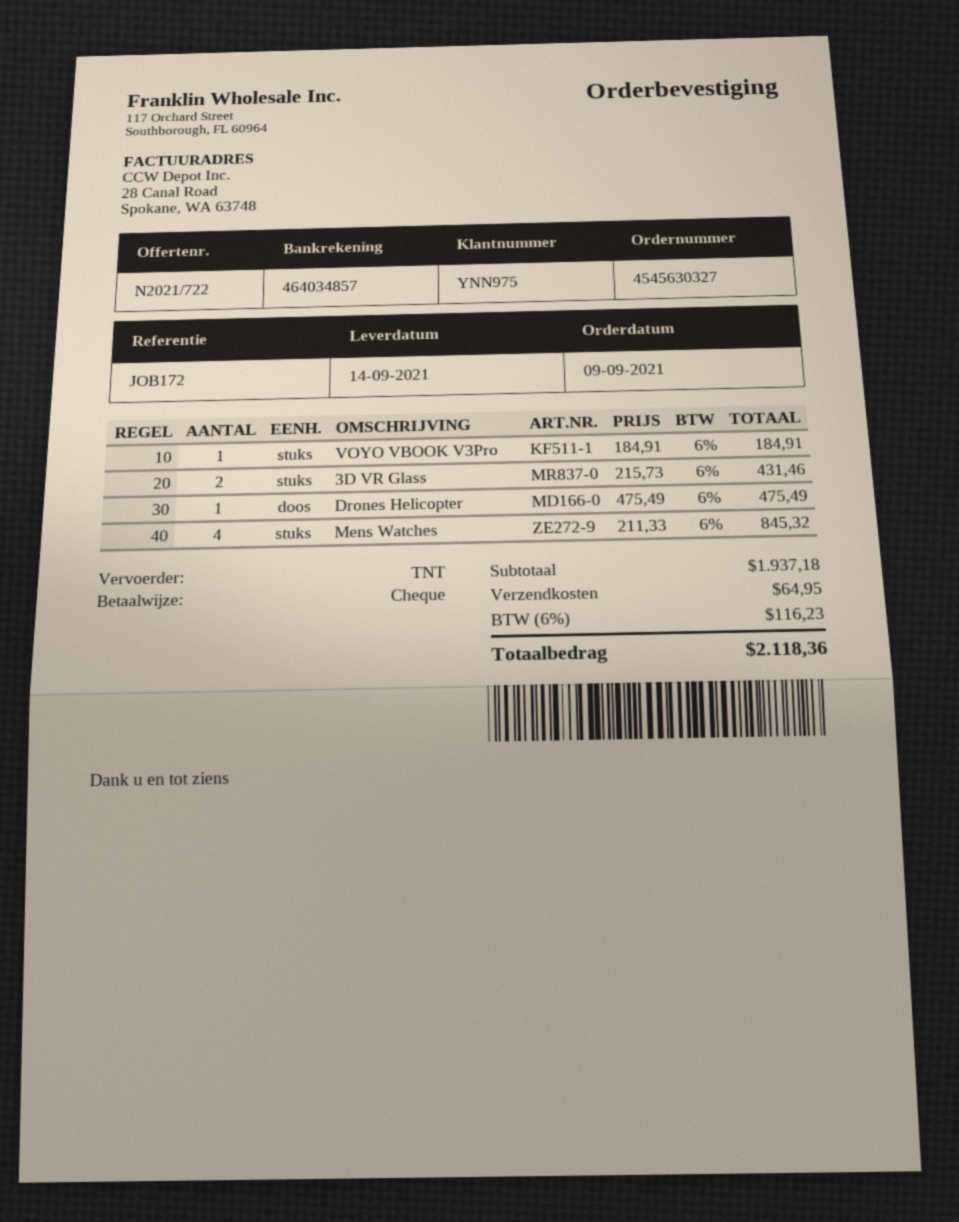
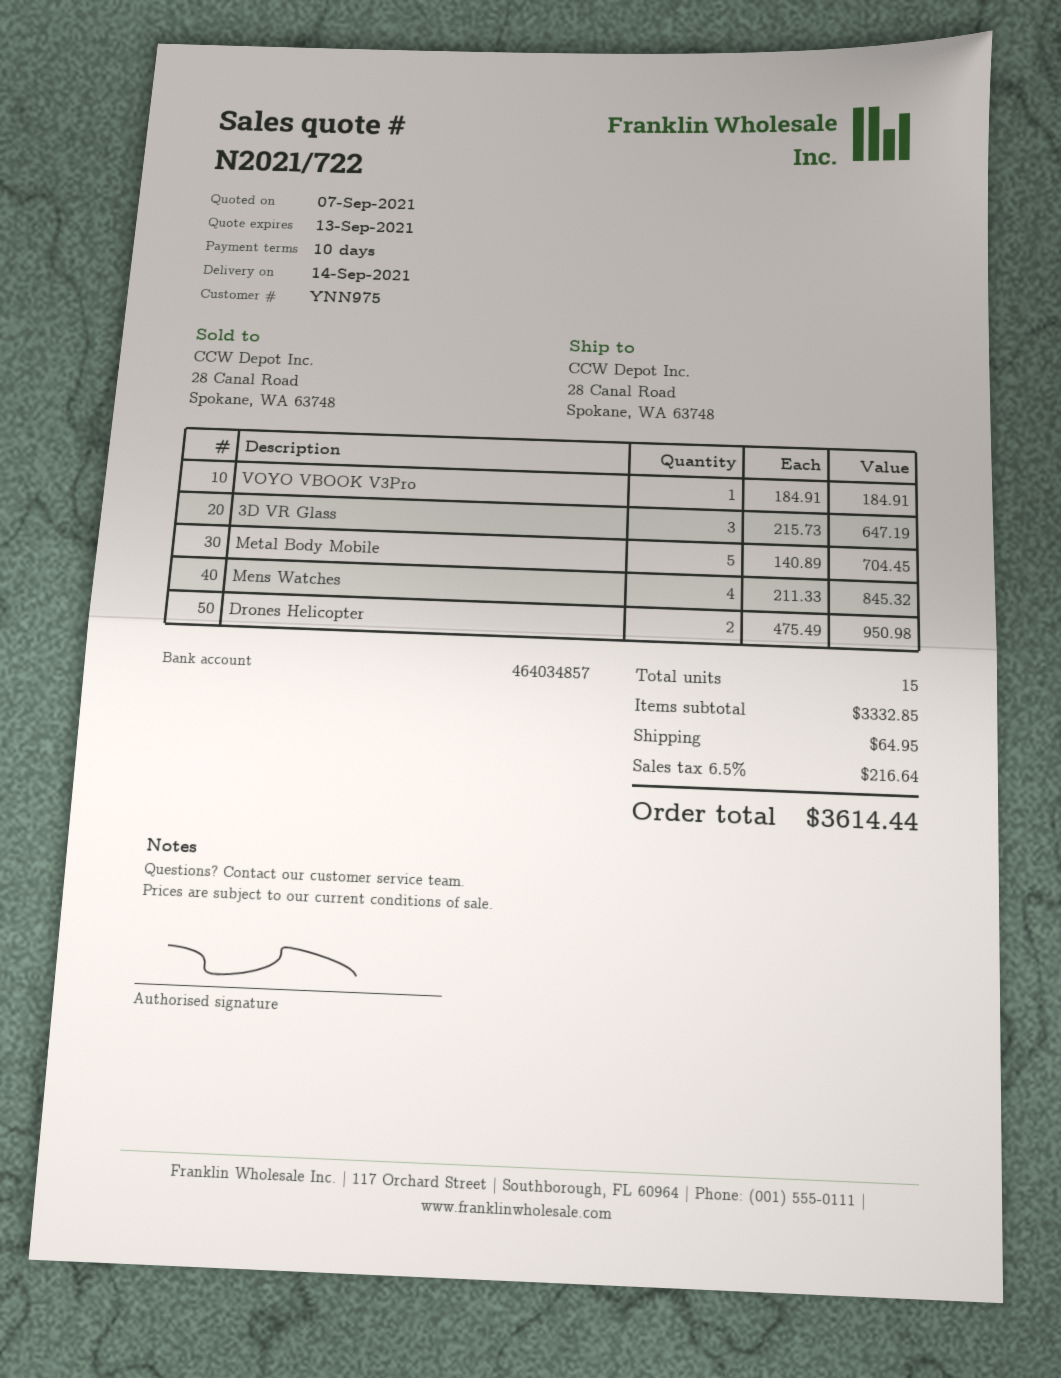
3D VR Glass: 2 x 215.73 = 431.46 -> 3 x 215.73 = 647.19
Drones Helicopter: 1 x 475.49 = 475.49 -> 2 x 475.49 = 950.98
Metal Body Mobile: none -> 5 x 140.89 = 704.45
subtotal: 1937.18 -> 3332.85
tax: 6% = 116.23 -> 6.5% = 216.64
total: 2118.36 -> 3614.44

